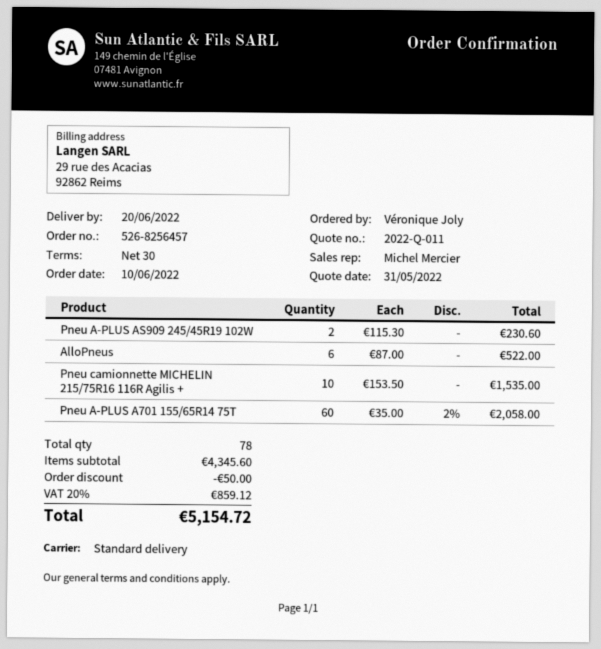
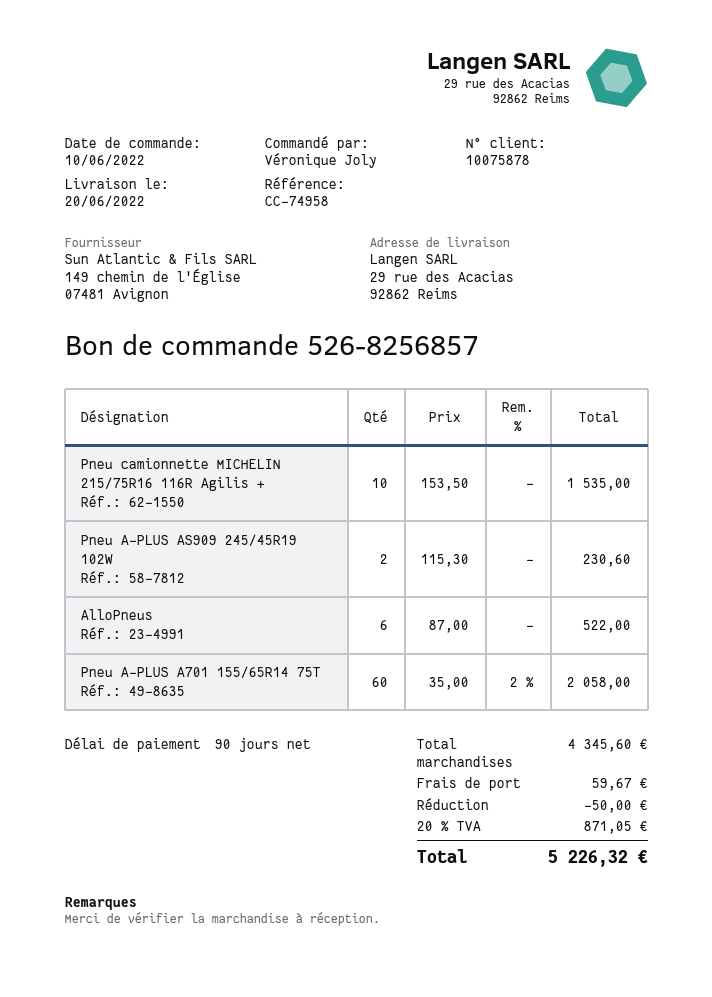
order number: 526-8256457 -> 526-8256857
payment terms: 30 days -> 90 days
shipping: none -> 59.67
tax: 20% = 859.12 -> 20% = 871.05
total: 5154.72 -> 5226.32

